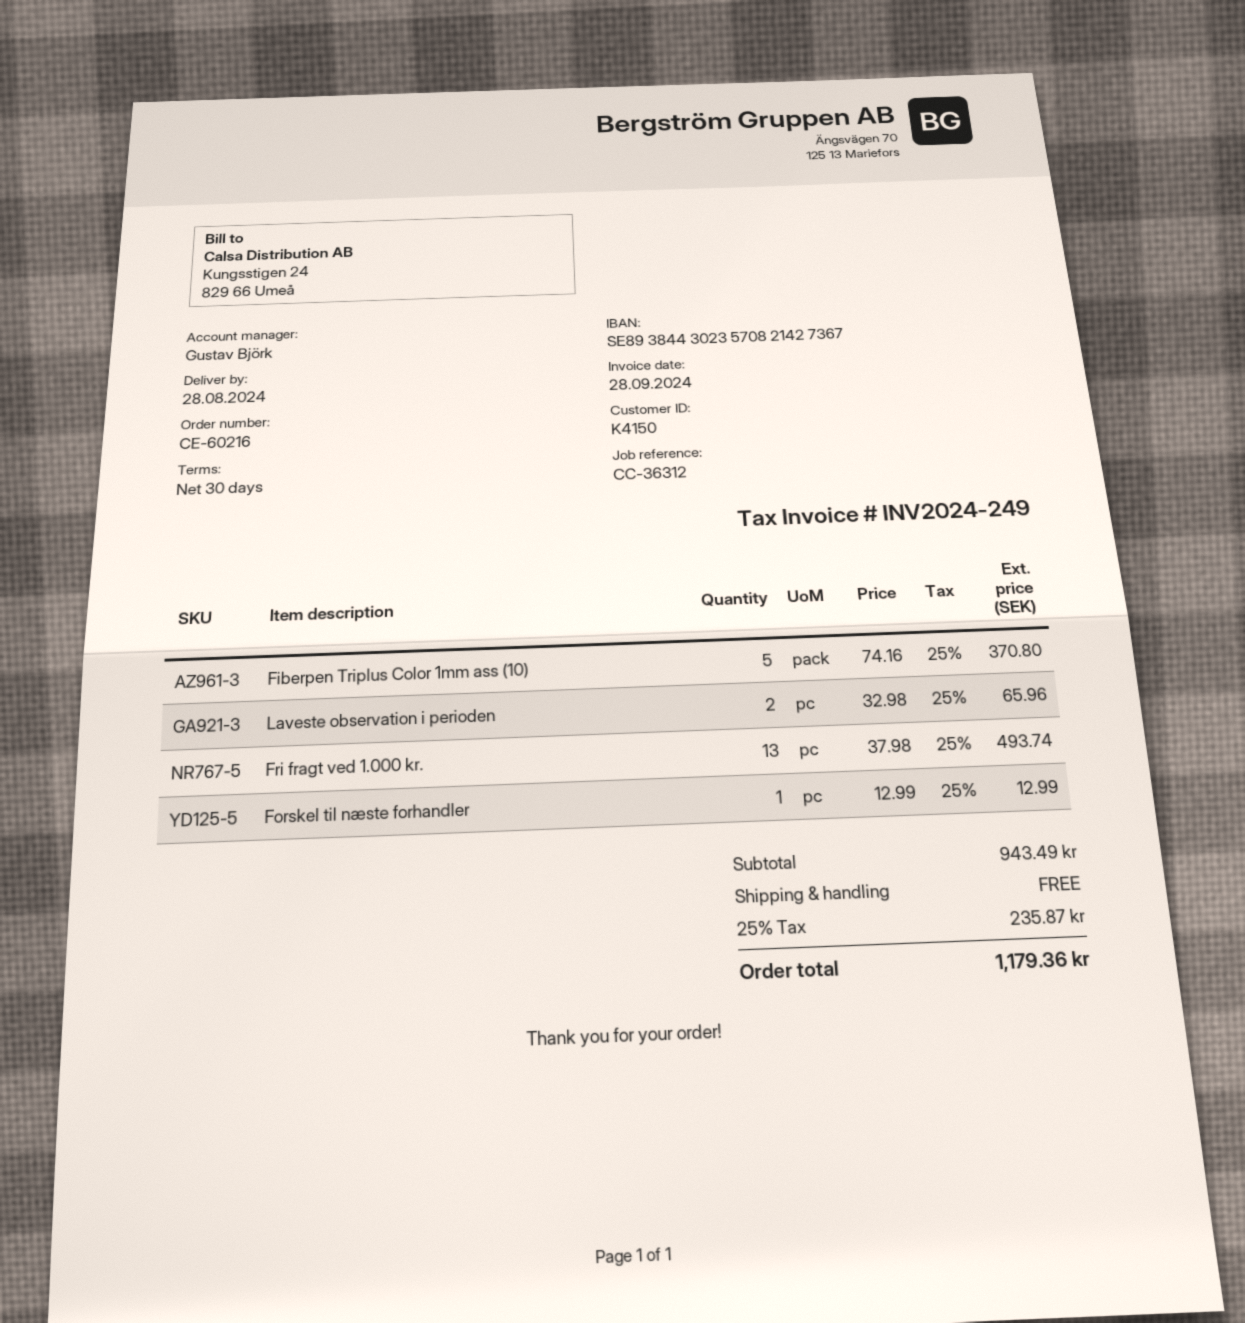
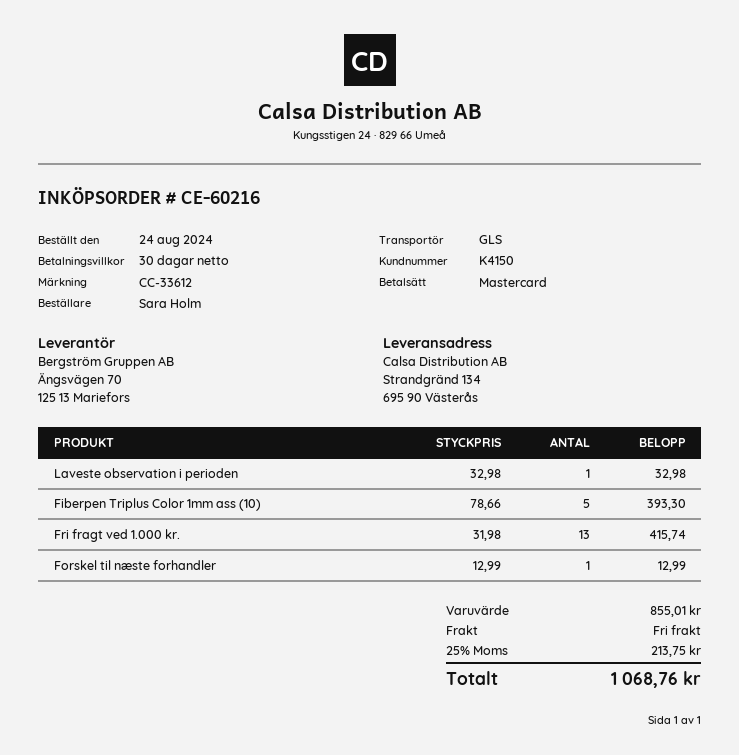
reference: CC-36312 -> CC-33612
Fiberpen Triplus Color 1mm ass (10): 5 x 74.16 = 370.80 -> 5 x 78.66 = 393.30
Laveste observation i perioden: 2 x 32.98 = 65.96 -> 1 x 32.98 = 32.98
Fri fragt ved 1.000 kr.: 13 x 37.98 = 493.74 -> 13 x 31.98 = 415.74
subtotal: 943.49 -> 855.01
tax: 25% = 235.87 -> 25% = 213.75
total: 1179.36 -> 1068.76

